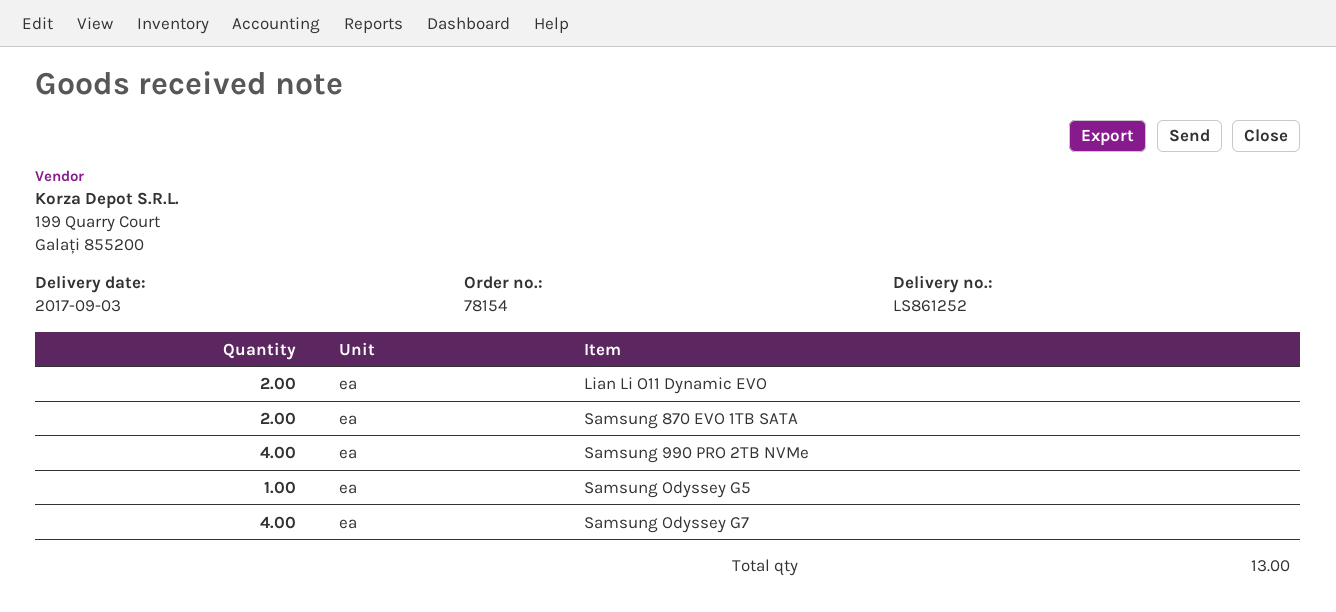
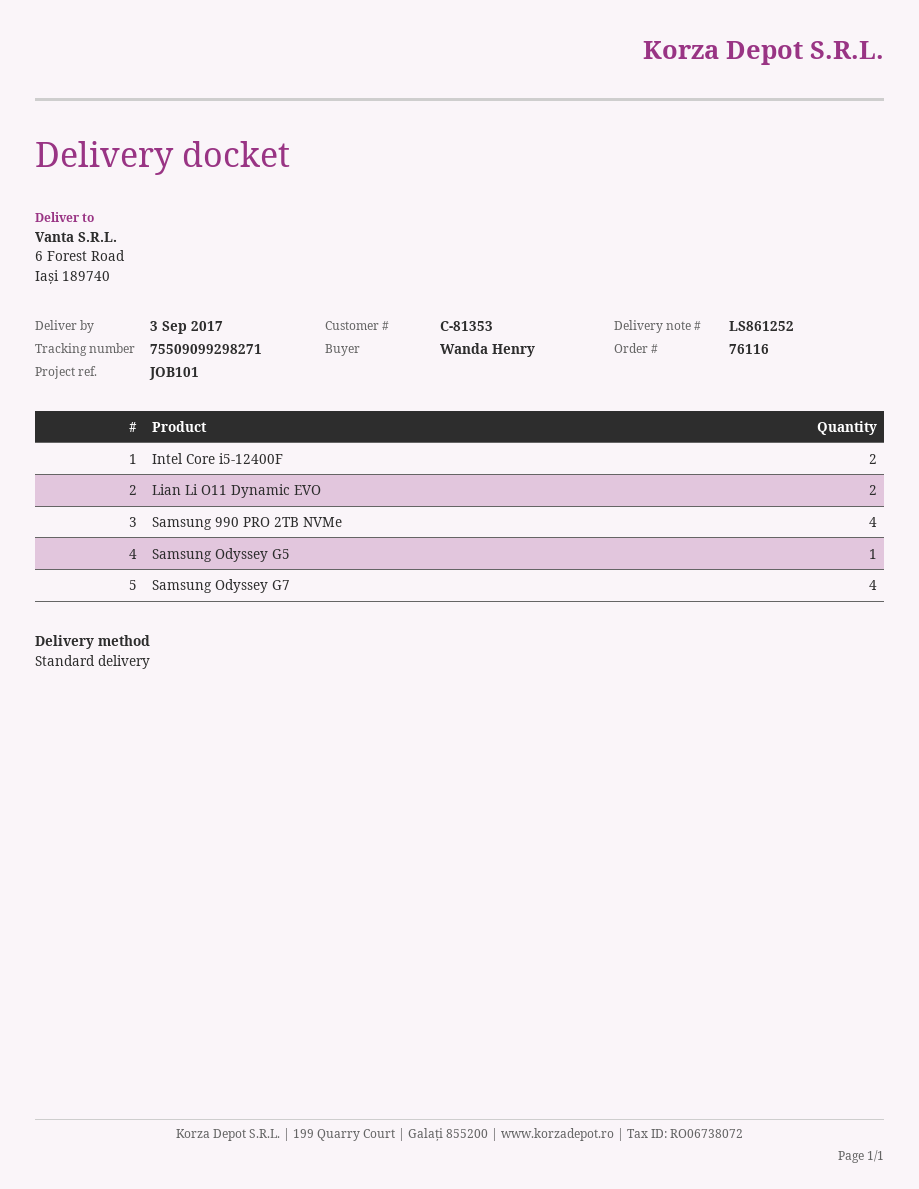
order number: 78154 -> 76116
Samsung 870 EVO 1TB SATA: 2 -> none
Intel Core i5-12400F: none -> 2

